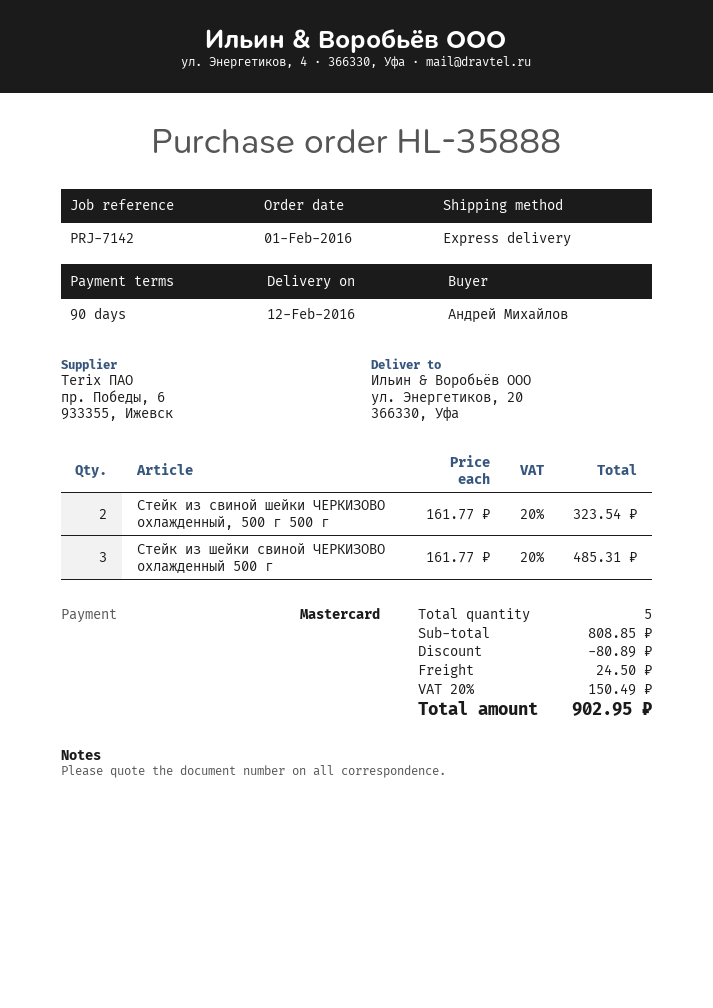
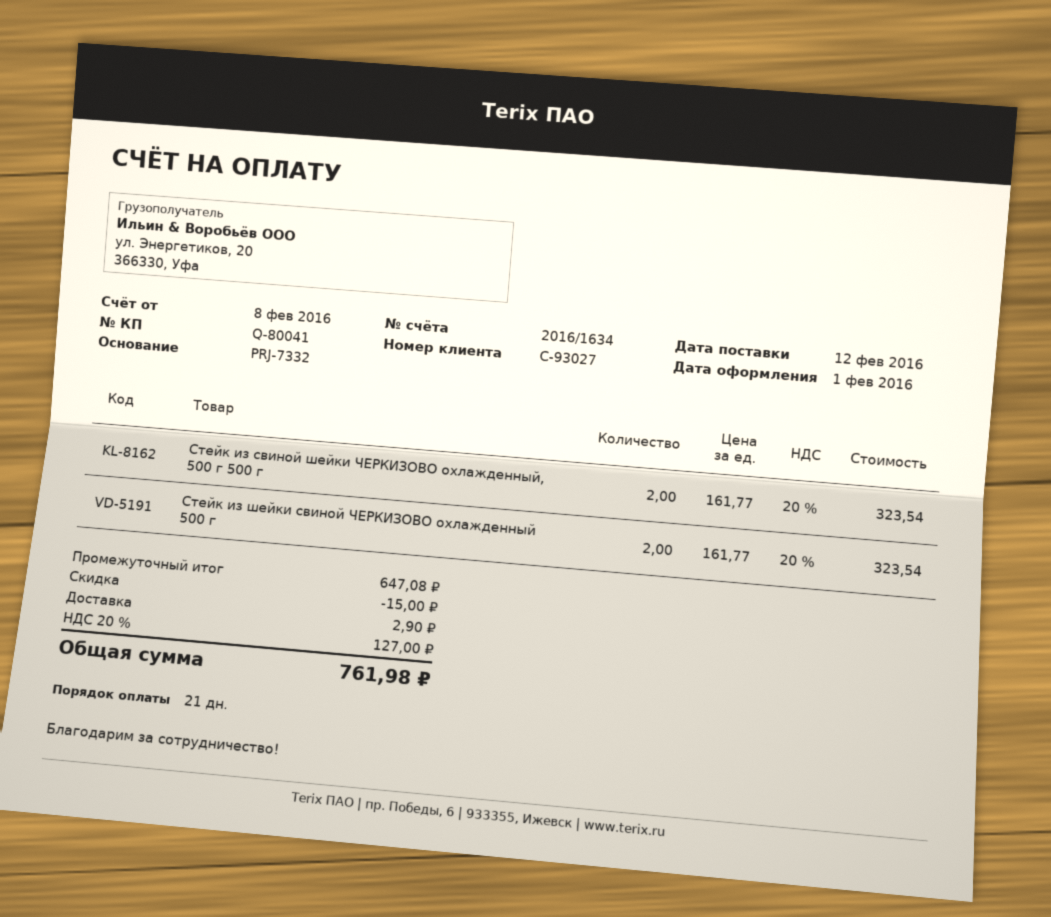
payment terms: 90 days -> 21 days
reference: PRJ-7142 -> PRJ-7332
Стейк из шейки свиной ЧЕРКИЗОВО охлажденный 500 г: 3 x 161.77 = 485.31 -> 2 x 161.77 = 323.54
subtotal: 808.85 -> 647.08
discount: 80.89 -> 15.00
shipping: 24.50 -> 2.90
tax: 20% = 150.49 -> 20% = 127.00
total: 902.95 -> 761.98

